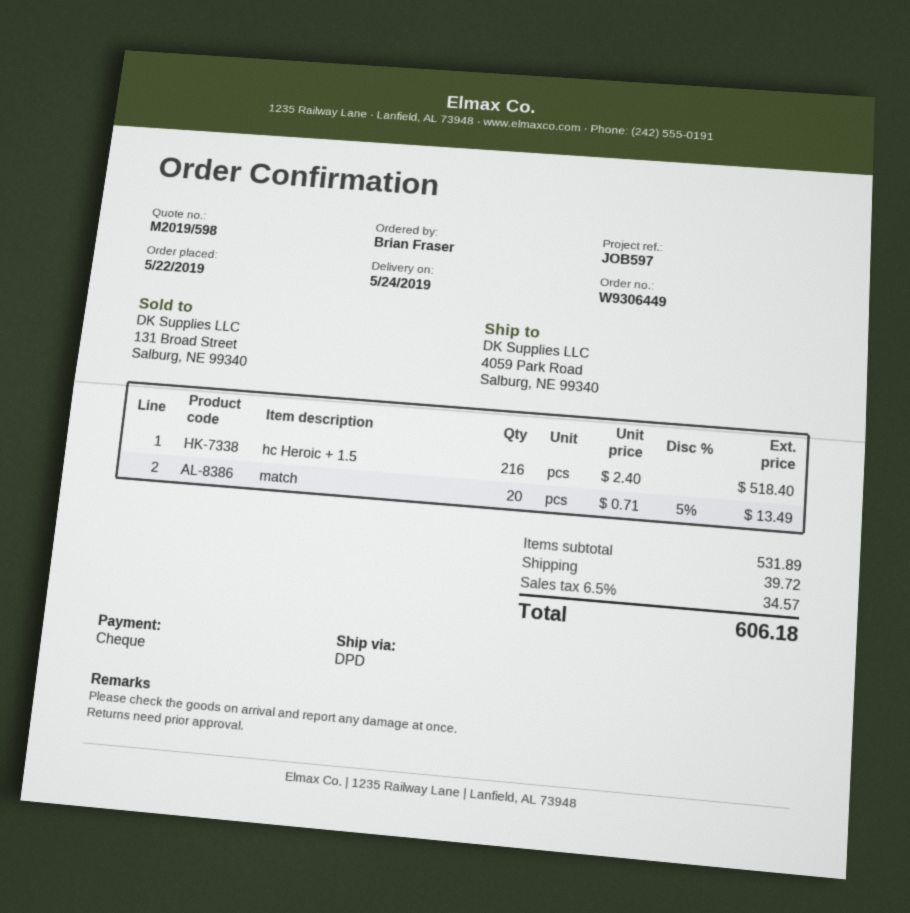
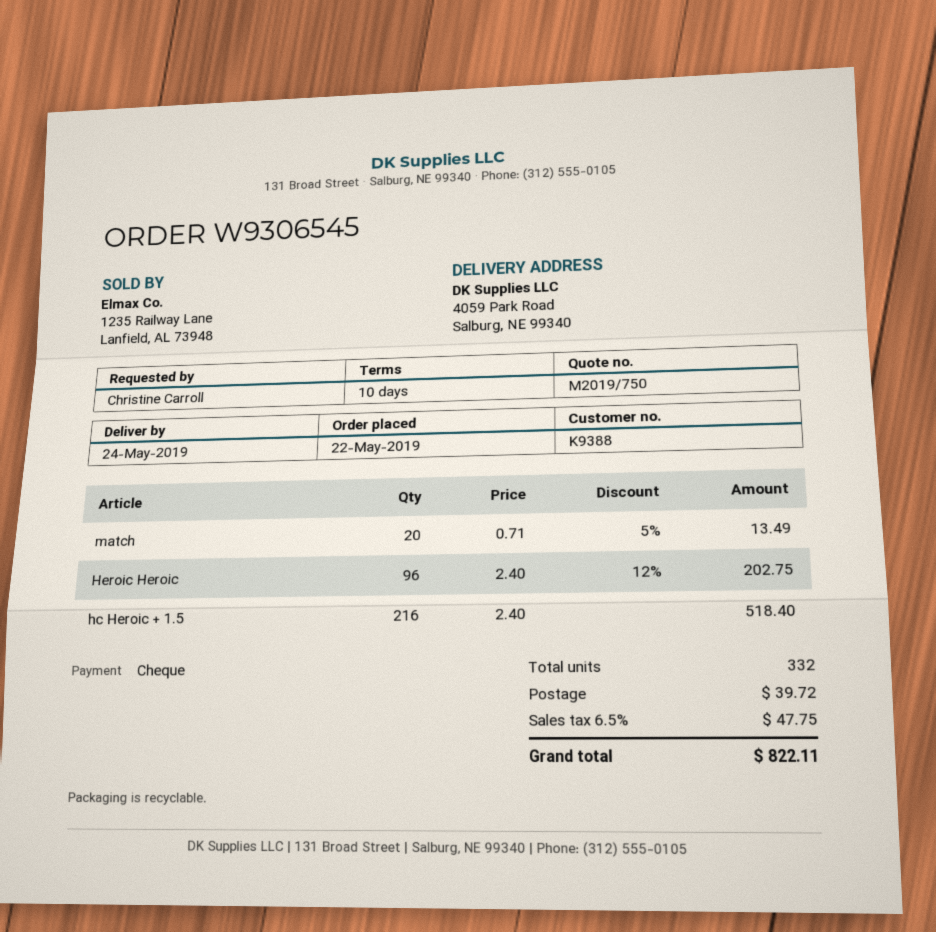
quote number: M2019/598 -> M2019/750
order number: W9306449 -> W9306545
ordered by: Brian Fraser -> Christine Carroll
Heroic Heroic: none -> 96 x 2.40 - 12% = 202.75
tax: 6.5% = 34.57 -> 6.5% = 47.75
total: 606.18 -> 822.11

